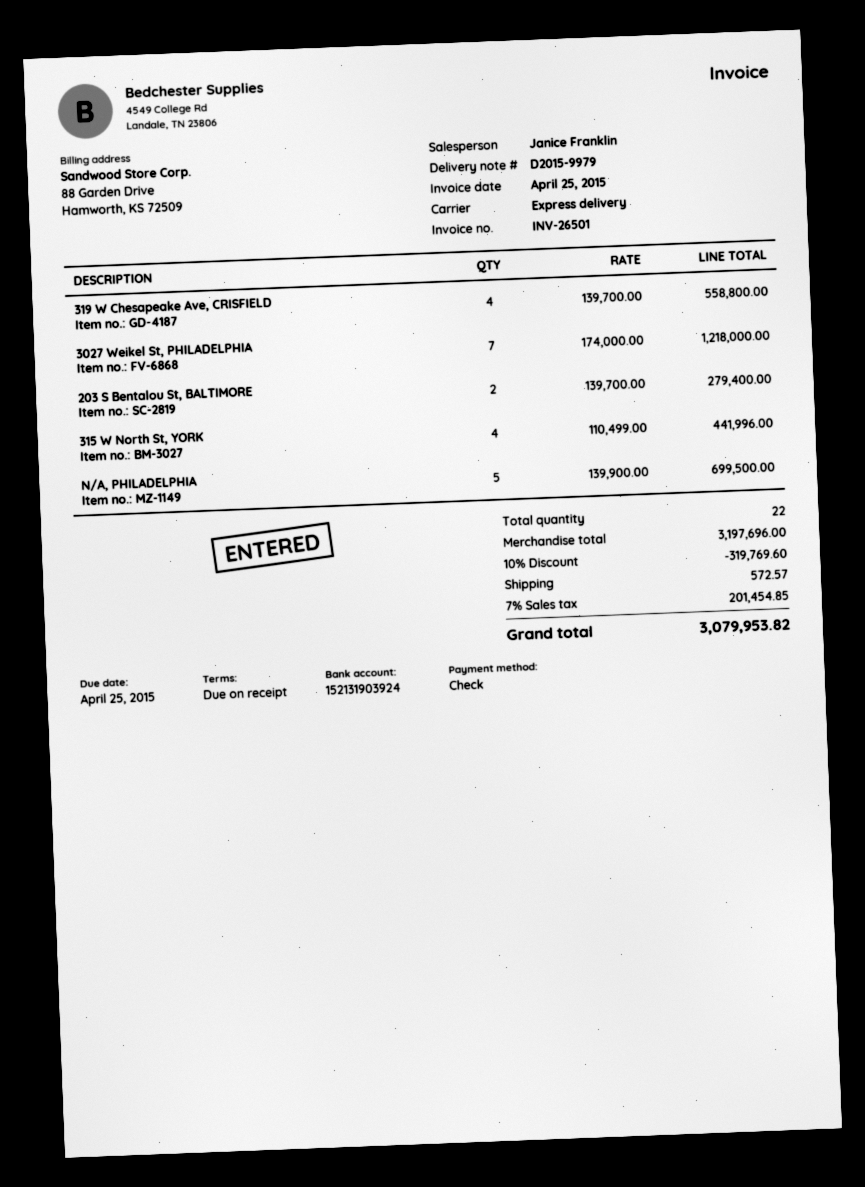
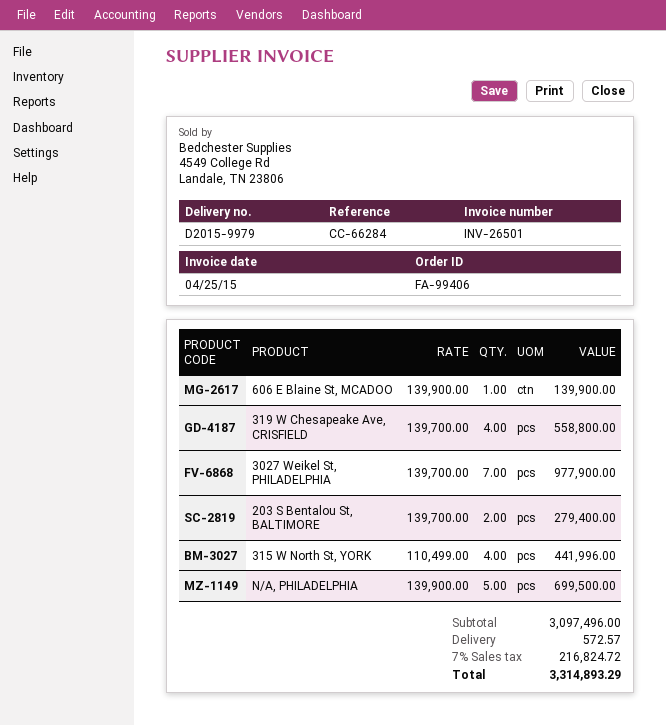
3027 Weikel St, PHILADELPHIA: 7 x 174000.00 = 1218000.00 -> 7 x 139700.00 = 977900.00
606 E Blaine St, MCADOO: none -> 1 x 139900.00 = 139900.00
subtotal: 3197696.00 -> 3097496.00
discount: 10% = 319769.60 -> none
tax: 7% = 201454.85 -> 7% = 216824.72
total: 3079953.82 -> 3314893.29

